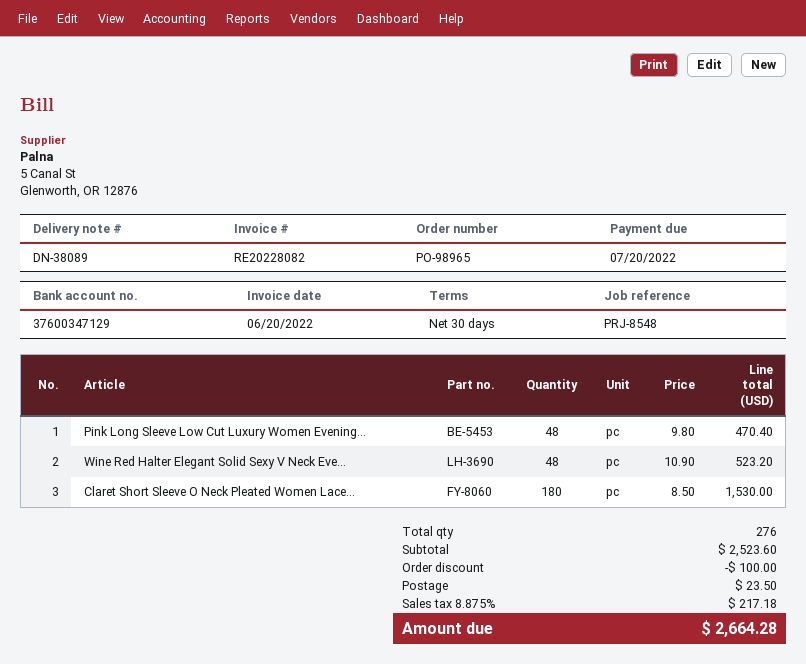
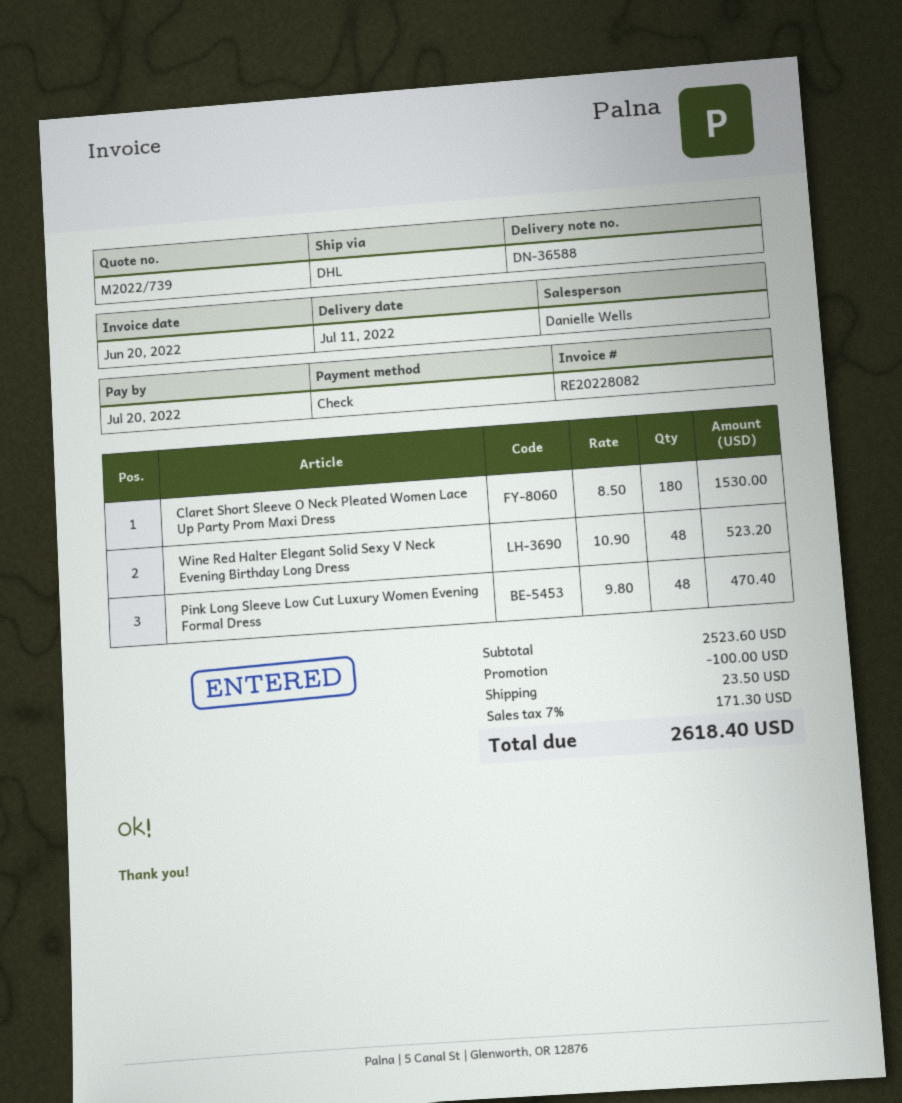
delivery note number: DN-38089 -> DN-36588
tax: 8.875% = 217.18 -> 7% = 171.30
total: 2664.28 -> 2618.40

